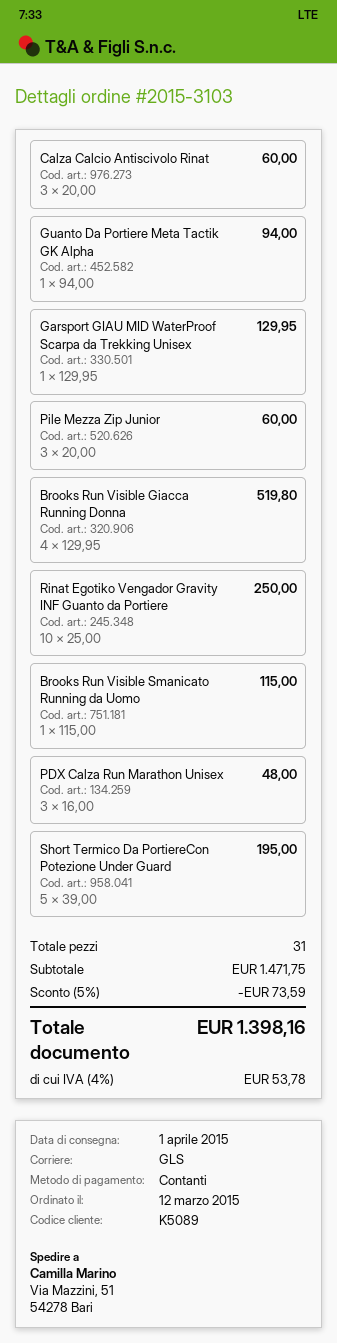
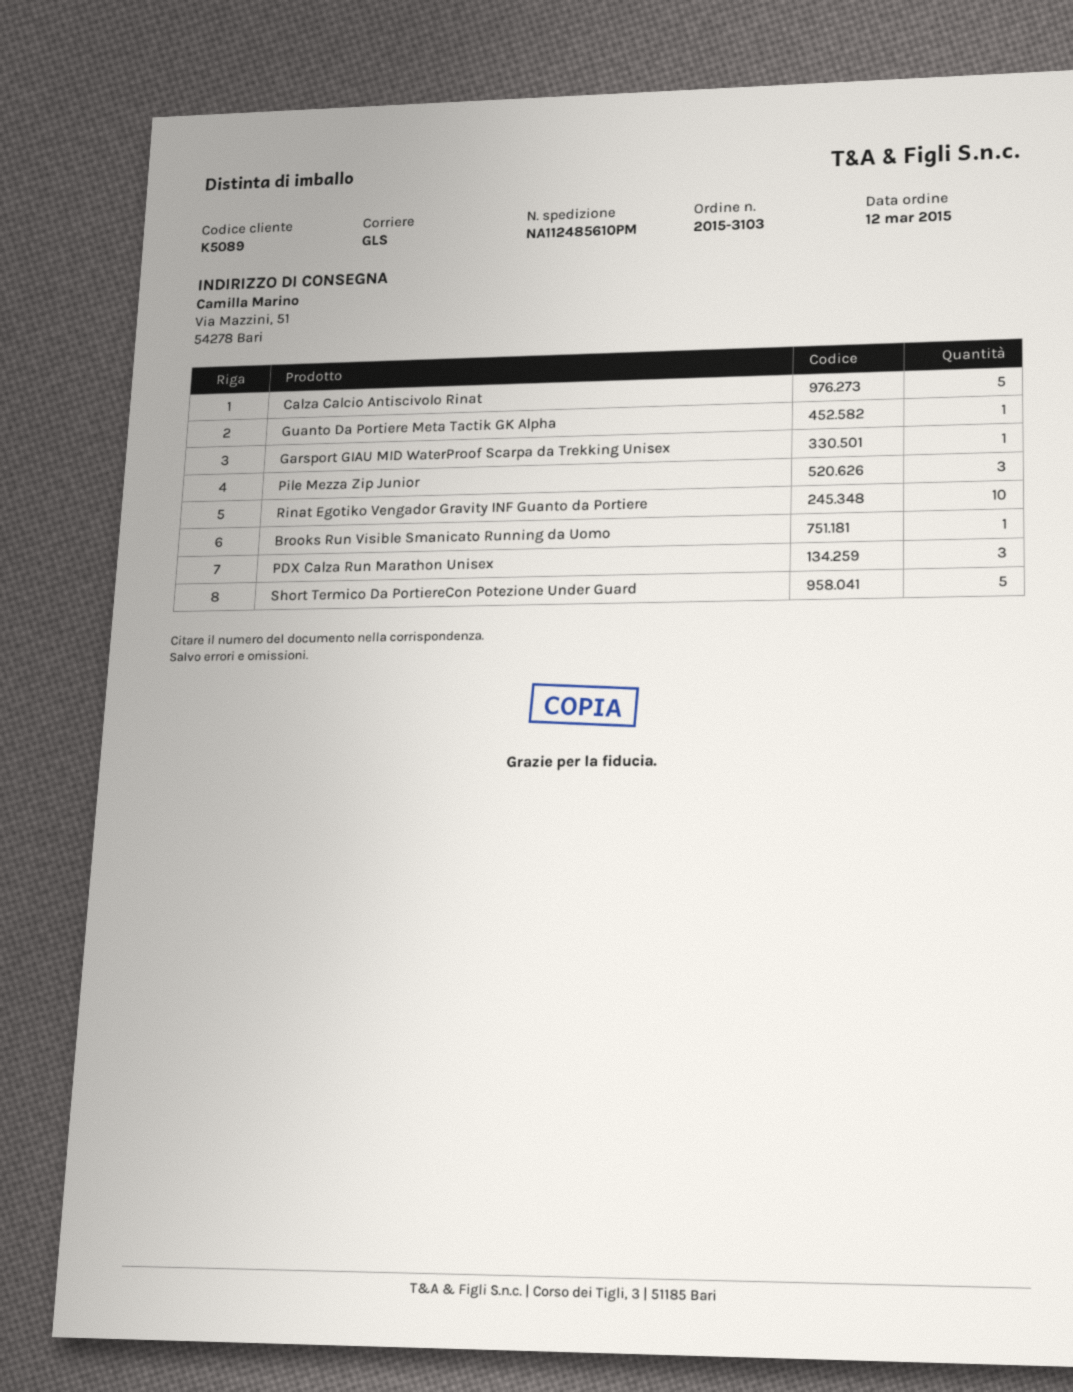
Calza Calcio Antiscivolo Rinat: 3 -> 5
Brooks Run Visible Giacca Running Donna: 4 -> none

